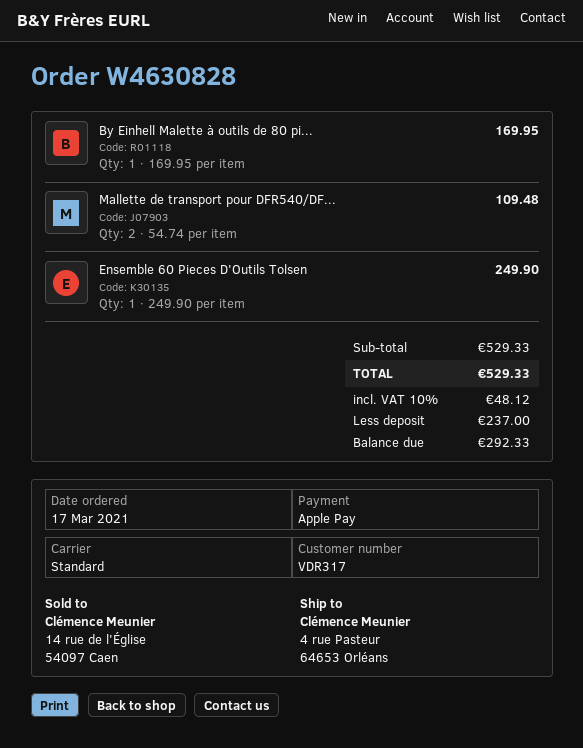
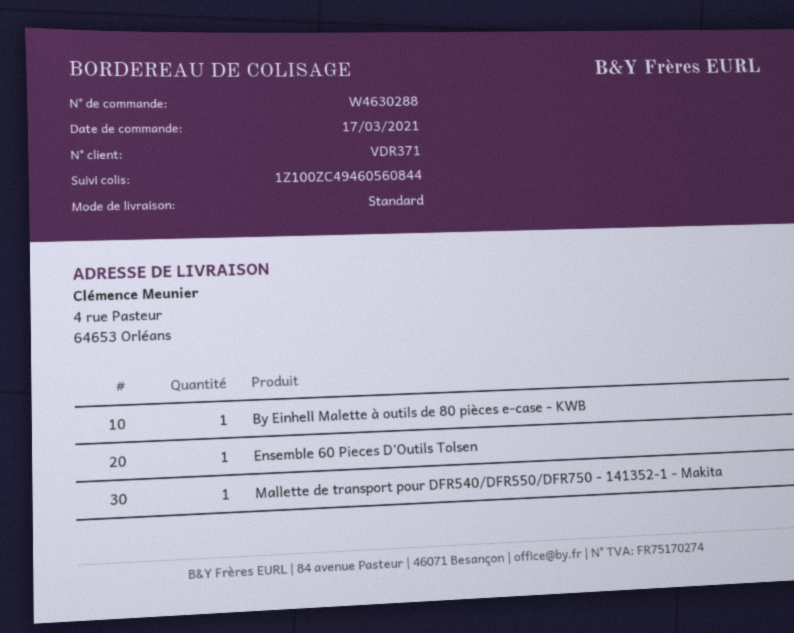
order number: W4630828 -> W4630288
customer number: VDR317 -> VDR371
Mallette de transport pour DFR540/DF...: 2 -> 1

